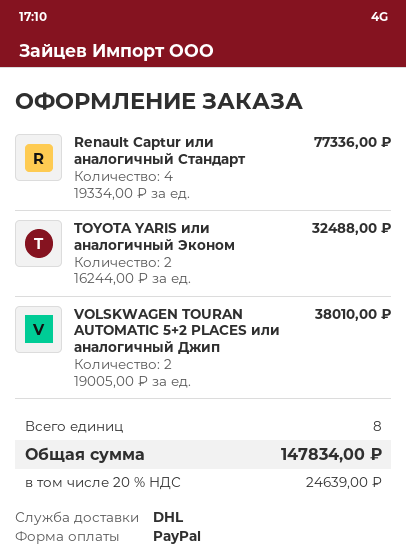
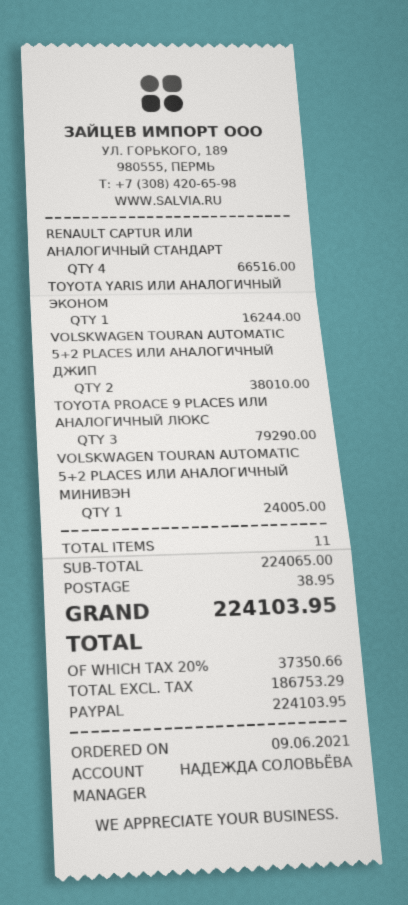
Renault Captur или аналогичный Стандарт: 4 for 77336.00 -> 4 for 66516.00
TOYOTA YARIS или аналогичный Эконом: 2 for 32488.00 -> 1 for 16244.00
TOYOTA PROACE 9 PLACES ИЛИ АНАЛОГИЧНЫЙ ЛЮКС: none -> 3 for 79290.00
VOLSKWAGEN TOURAN AUTOMATIC 5+2 PLACES ИЛИ АНАЛОГИЧНЫЙ МИНИВЭН: none -> 1 for 24005.00
total quantity: 8 -> 11
shipping: none -> 38.95
tax: 20% = 24639.00 -> 20% = 37350.66
total: 147834.00 -> 224103.95

